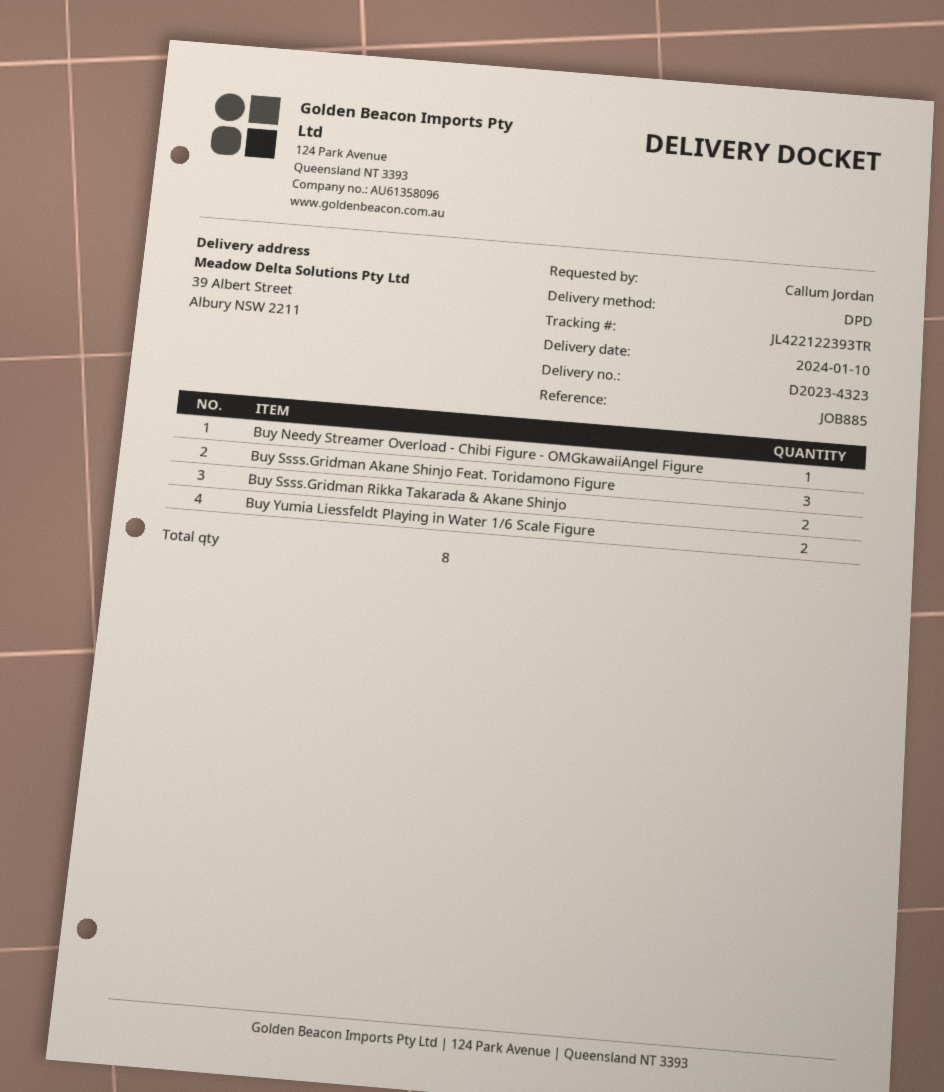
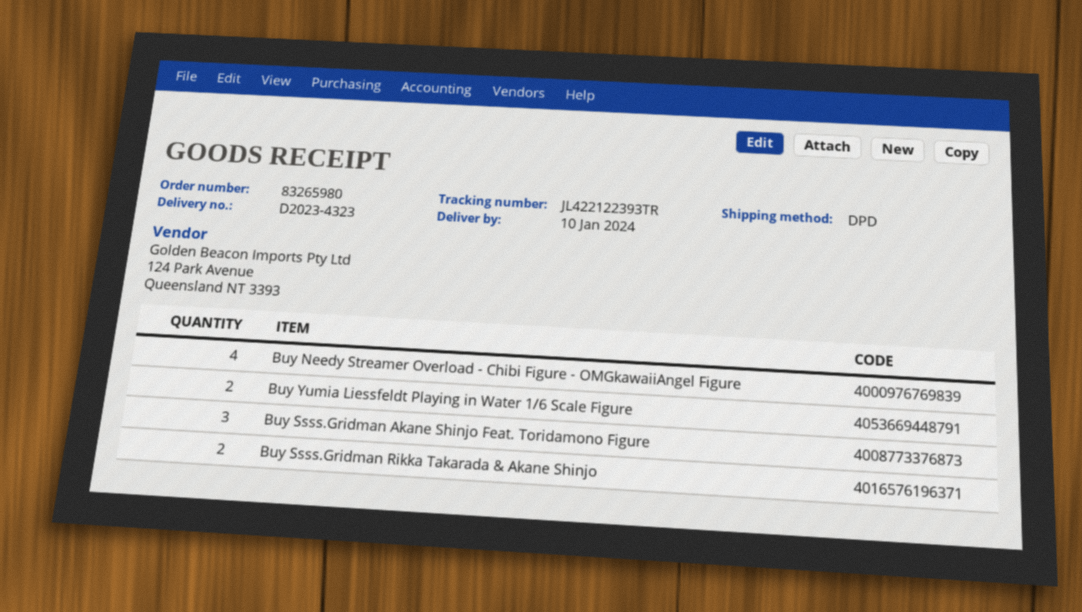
Buy Needy Streamer Overload - Chibi Figure - OMGkawaiiAngel Figure: 1 -> 4

